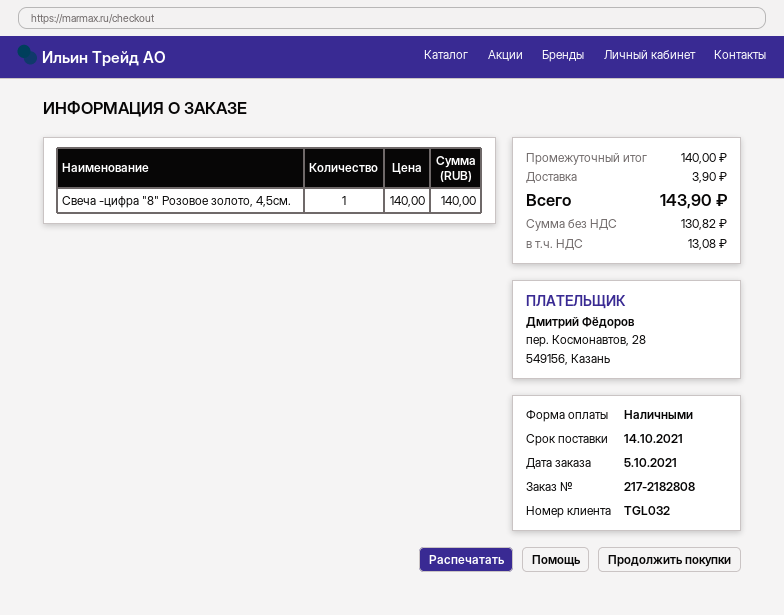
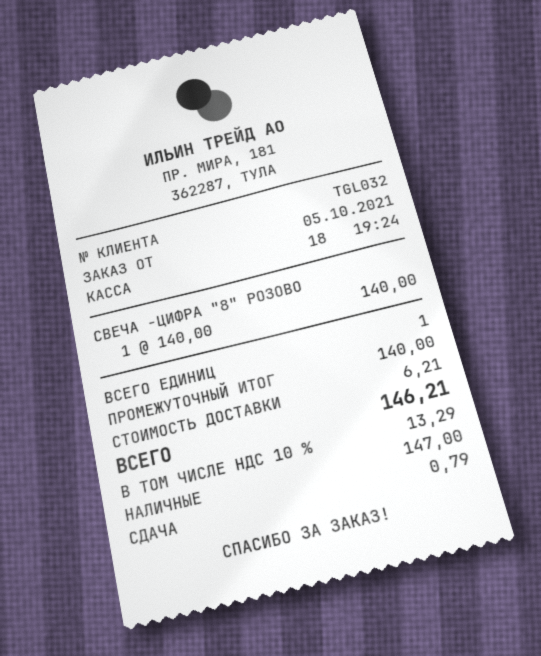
shipping: 3.90 -> 6.21
tax: 13.08 -> 13.29
total: 143.90 -> 146.21

